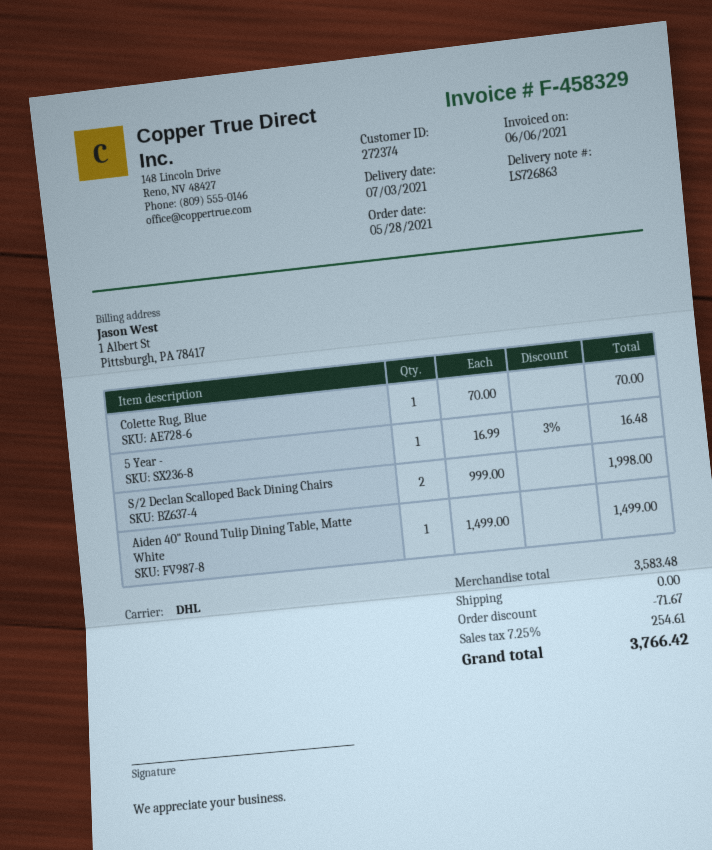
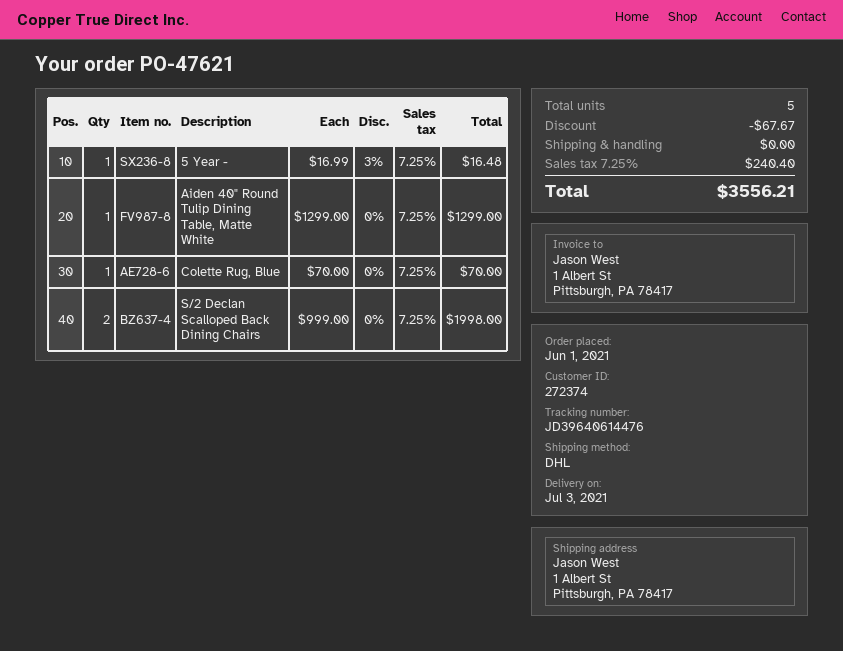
order date: 2021-05-28 -> 2021-06-01
Aiden 40" Round Tulip Dining Table, Matte White: 1 x 1499.00 = 1499.00 -> 1 x 1299.00 = 1299.00
discount: 71.67 -> 67.67
tax: 7.25% = 254.61 -> 7.25% = 240.40
total: 3766.42 -> 3556.21

